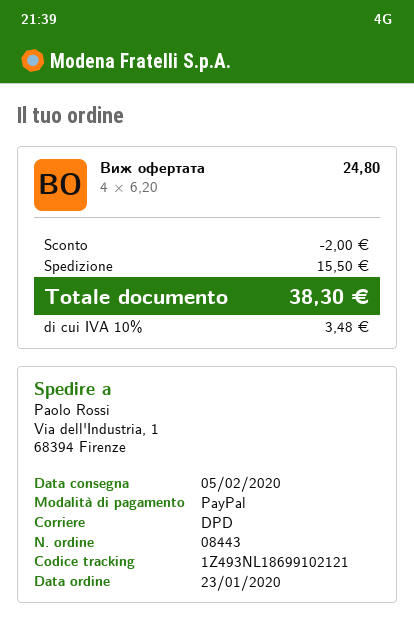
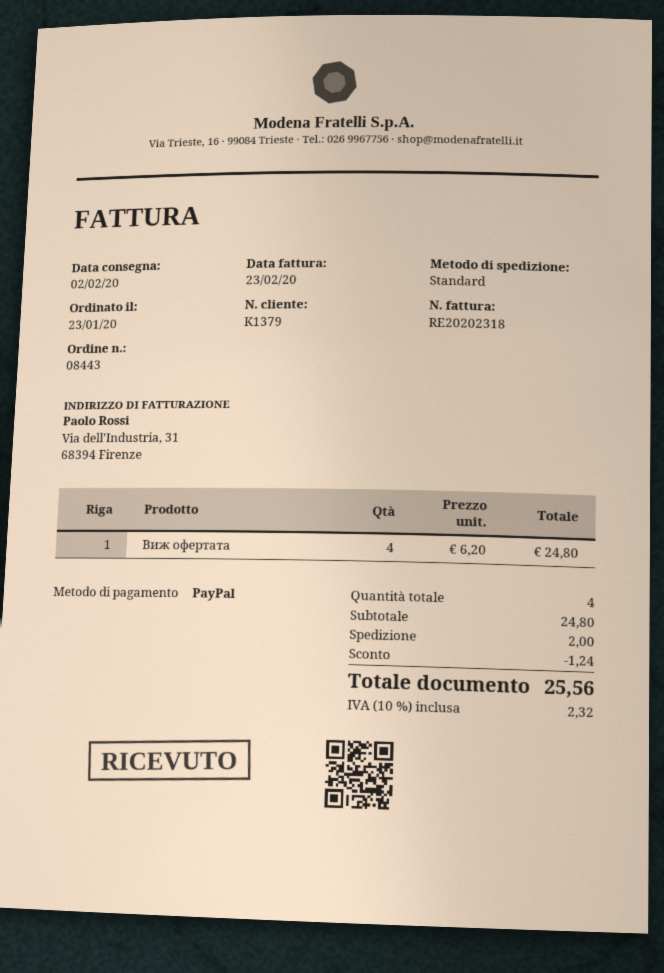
delivery date: 2020-02-05 -> 2020-02-02
shipping method: DPD -> standard
discount: 2.00 -> 1.24
shipping: 15.50 -> 2.00
tax: 10% = 3.48 -> 10% = 2.32
total: 38.30 -> 25.56

